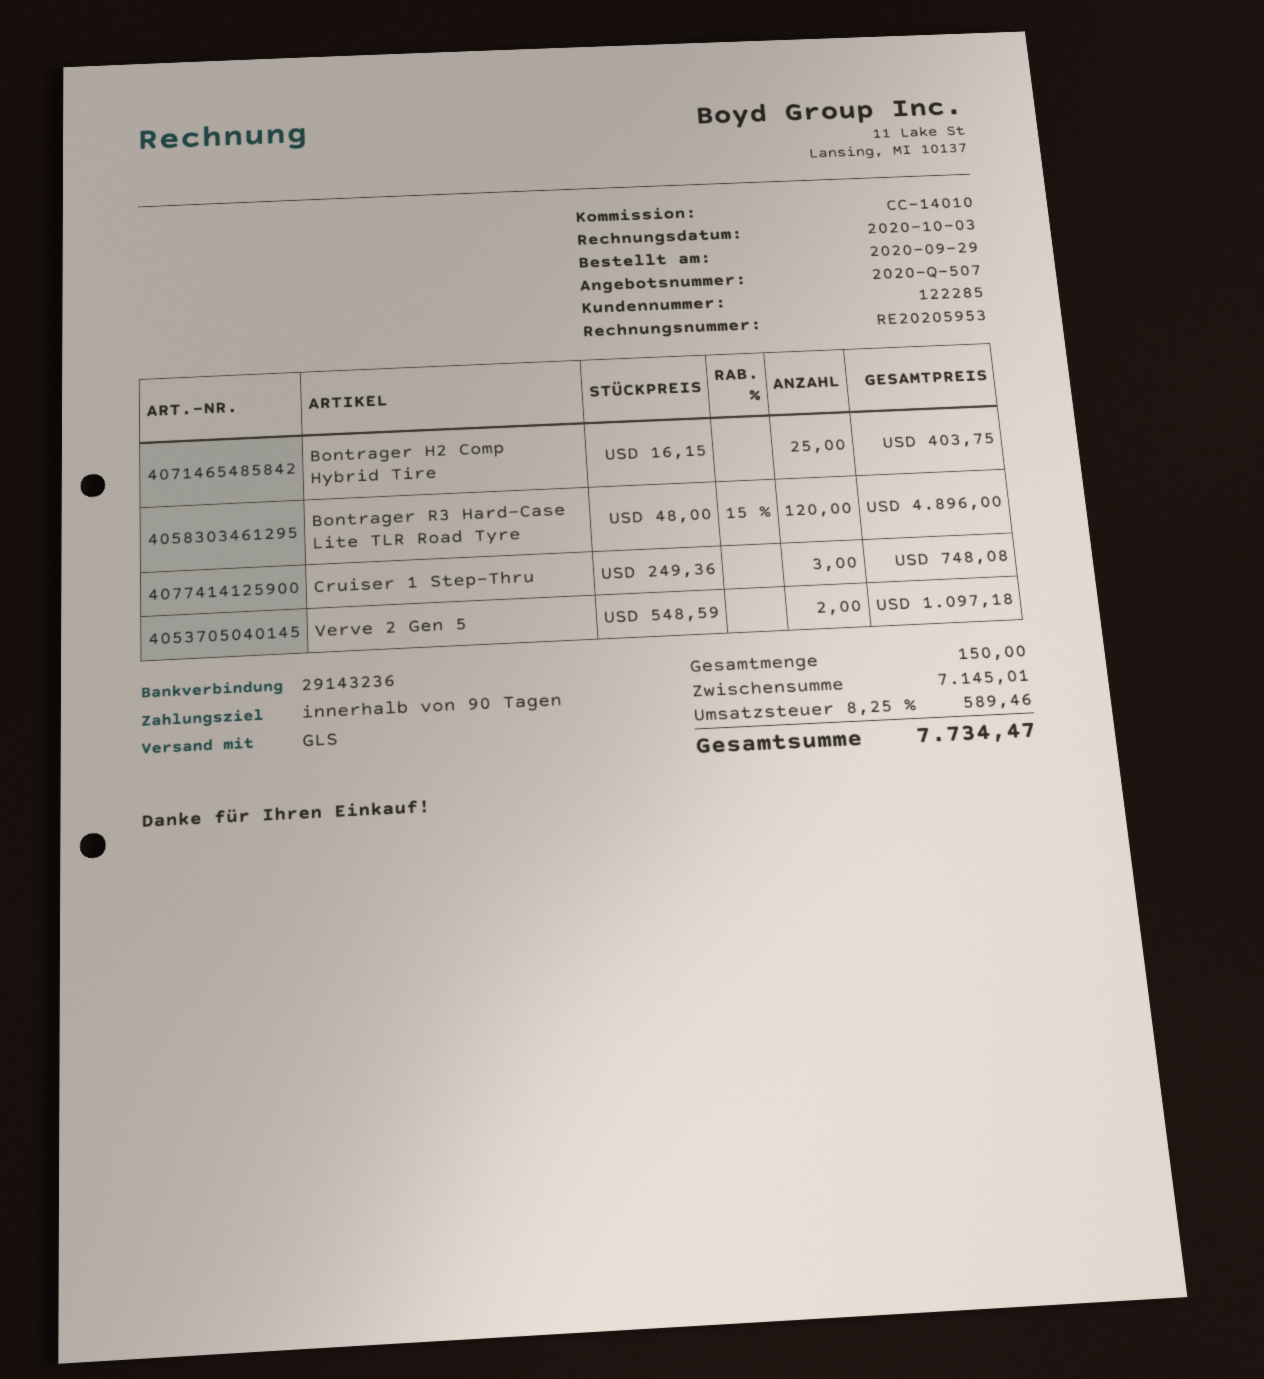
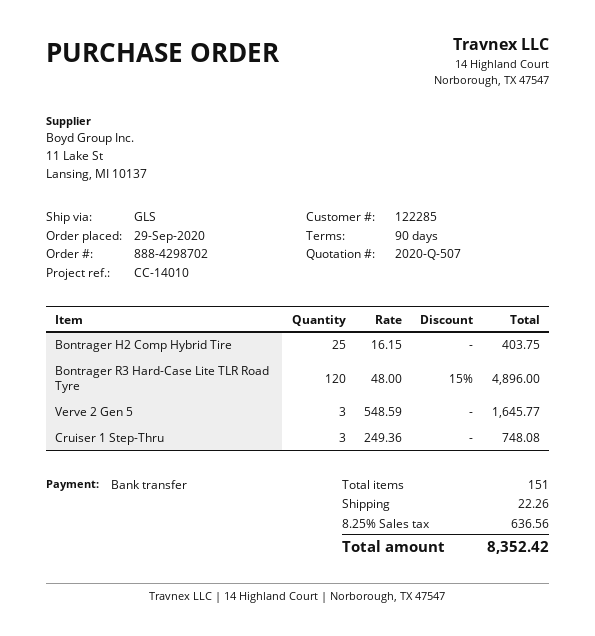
Verve 2 Gen 5: 2 x 548.59 = 1097.18 -> 3 x 548.59 = 1645.77
total quantity: 150 -> 151
shipping: none -> 22.26
tax: 8.25% = 589.46 -> 8.25% = 636.56
total: 7734.47 -> 8352.42

